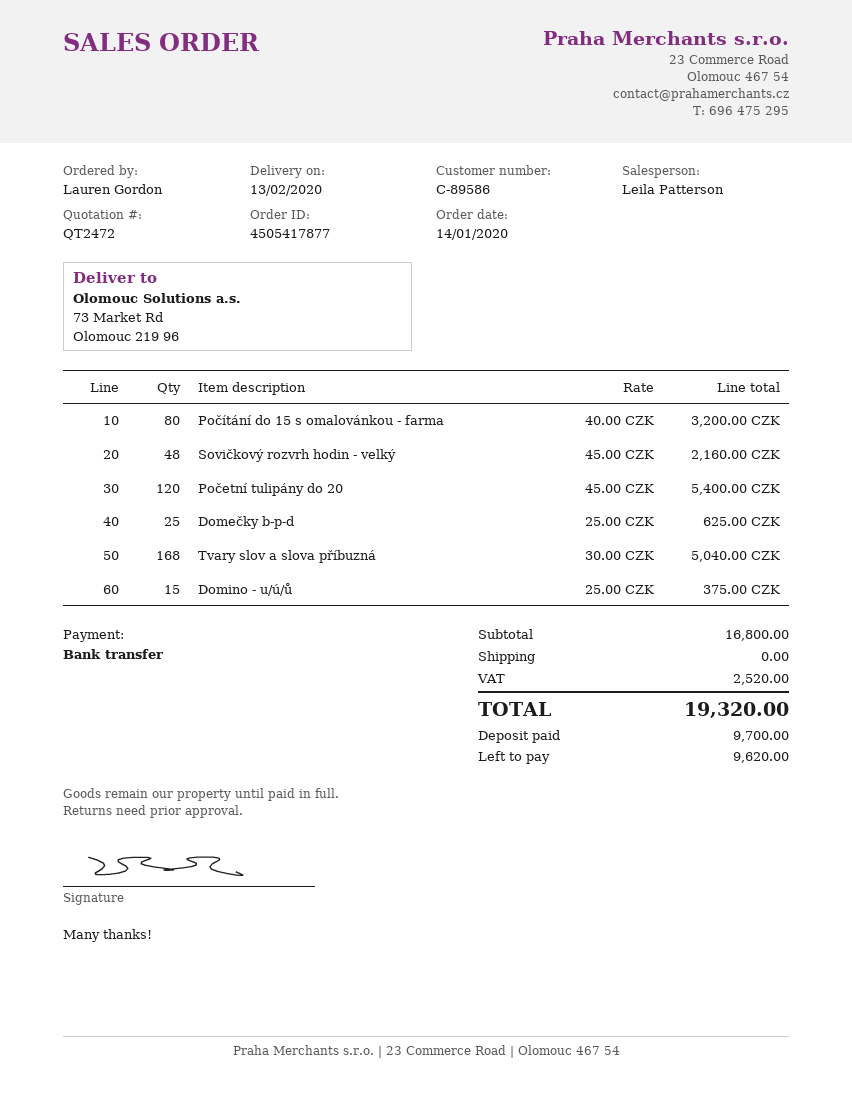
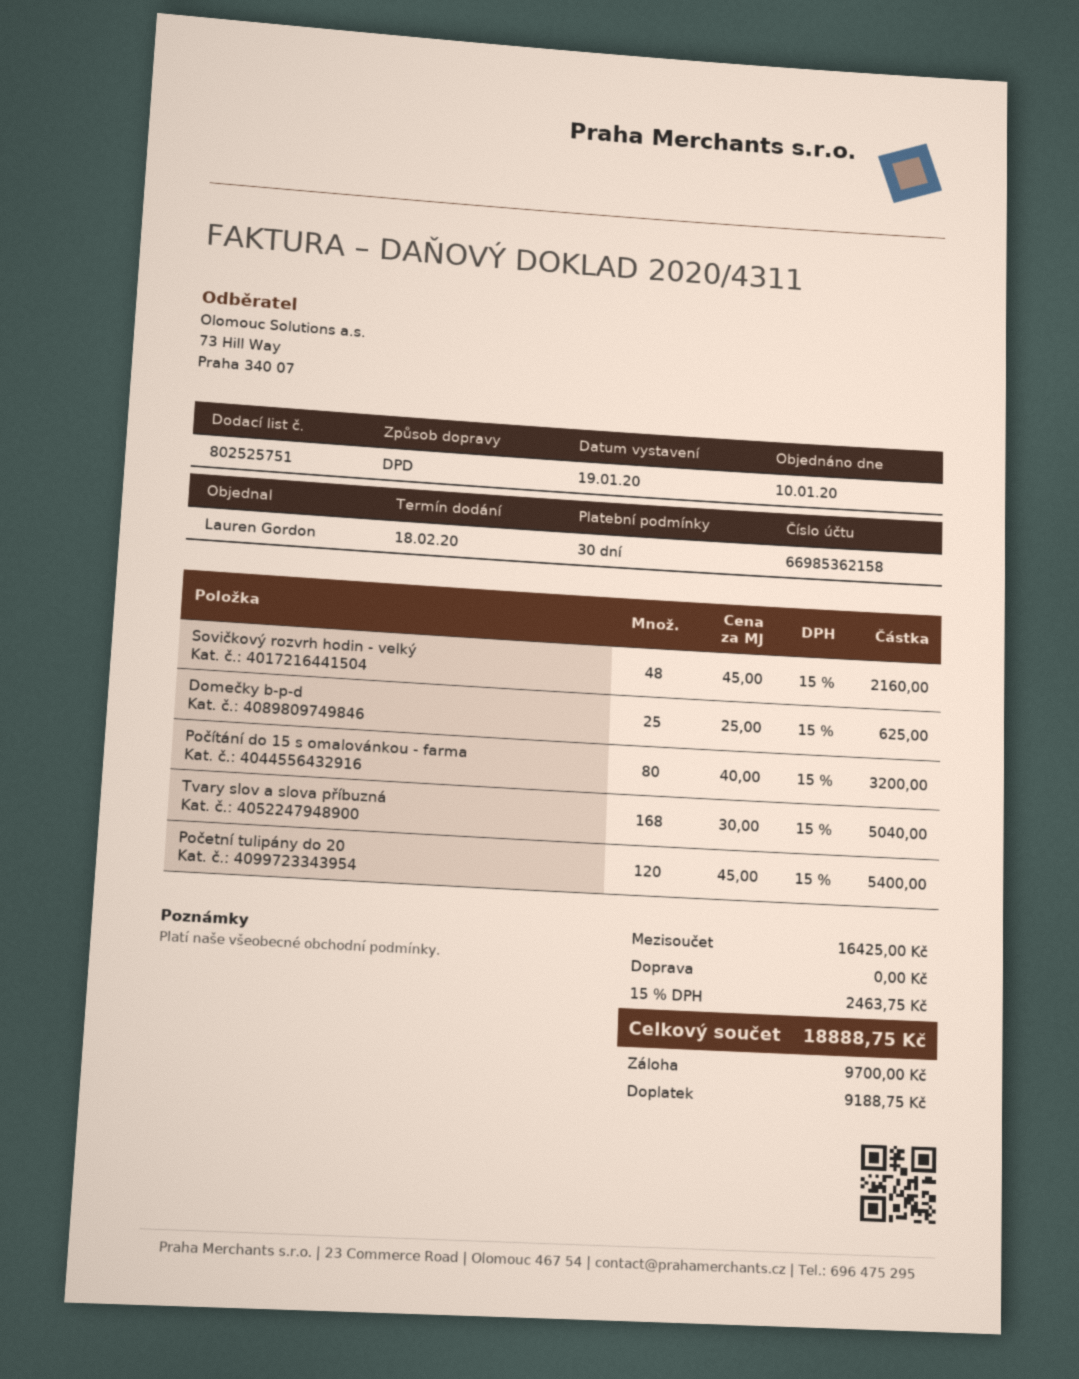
order date: 2020-01-14 -> 2020-01-10
delivery date: 2020-02-13 -> 2020-02-18
Domino - u/ú/ů: 15 x 25.00 = 375.00 -> none
subtotal: 16800.00 -> 16425.00
tax: 2520.00 -> 2463.75
total: 19320.00 -> 18888.75
balance: 9620.00 -> 9188.75

